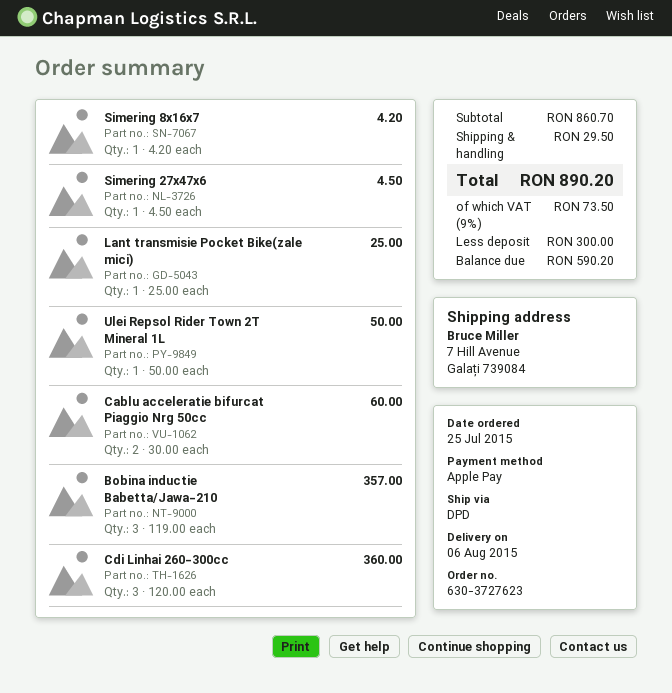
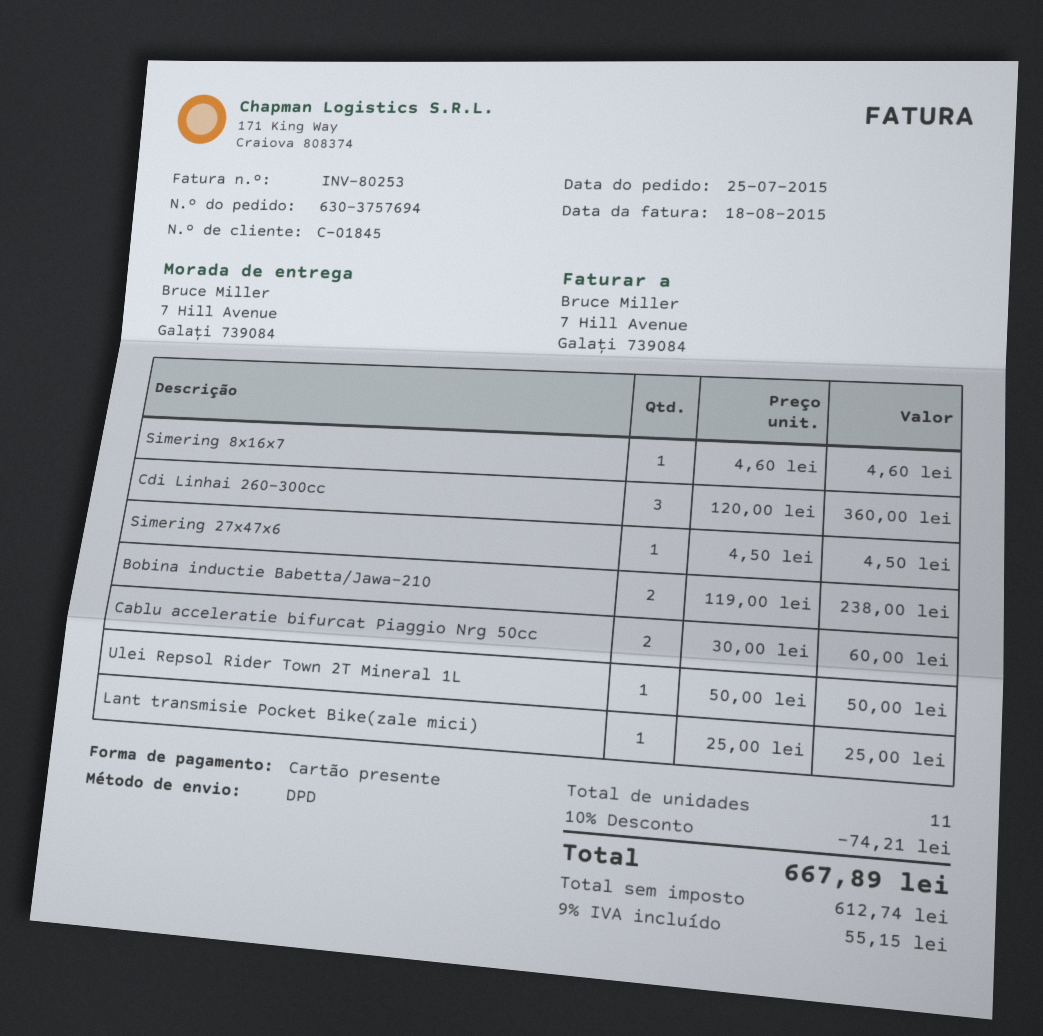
order number: 630-3727623 -> 630-3757694
payment method: Apple Pay -> gift card
Simering 8x16x7: 1 x 4.20 = 4.20 -> 1 x 4.60 = 4.60
Bobina inductie Babetta/Jawa-210: 3 x 119.00 = 357.00 -> 2 x 119.00 = 238.00
discount: none -> 10% = 74.21
shipping: 29.50 -> none
tax: 9% = 73.50 -> 9% = 55.15
total: 890.20 -> 667.89

